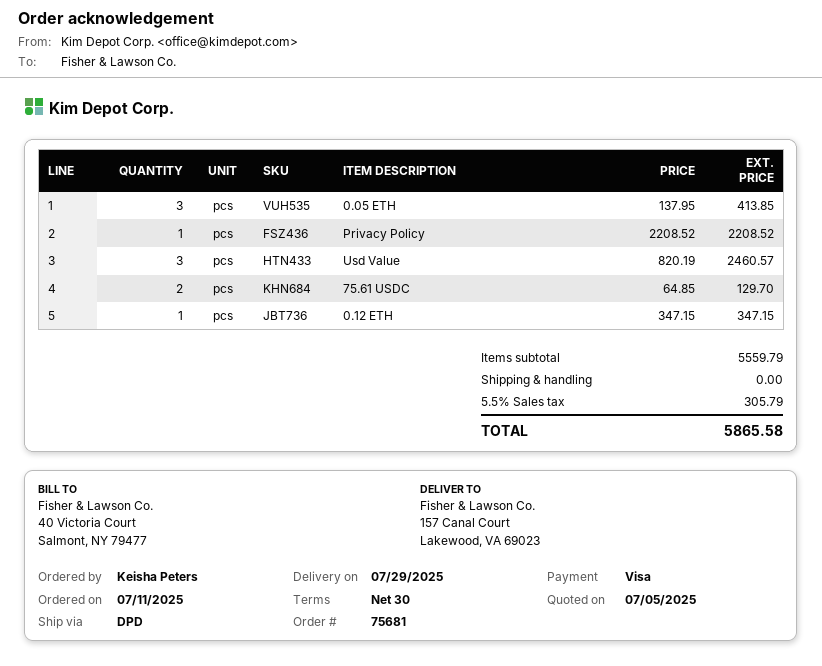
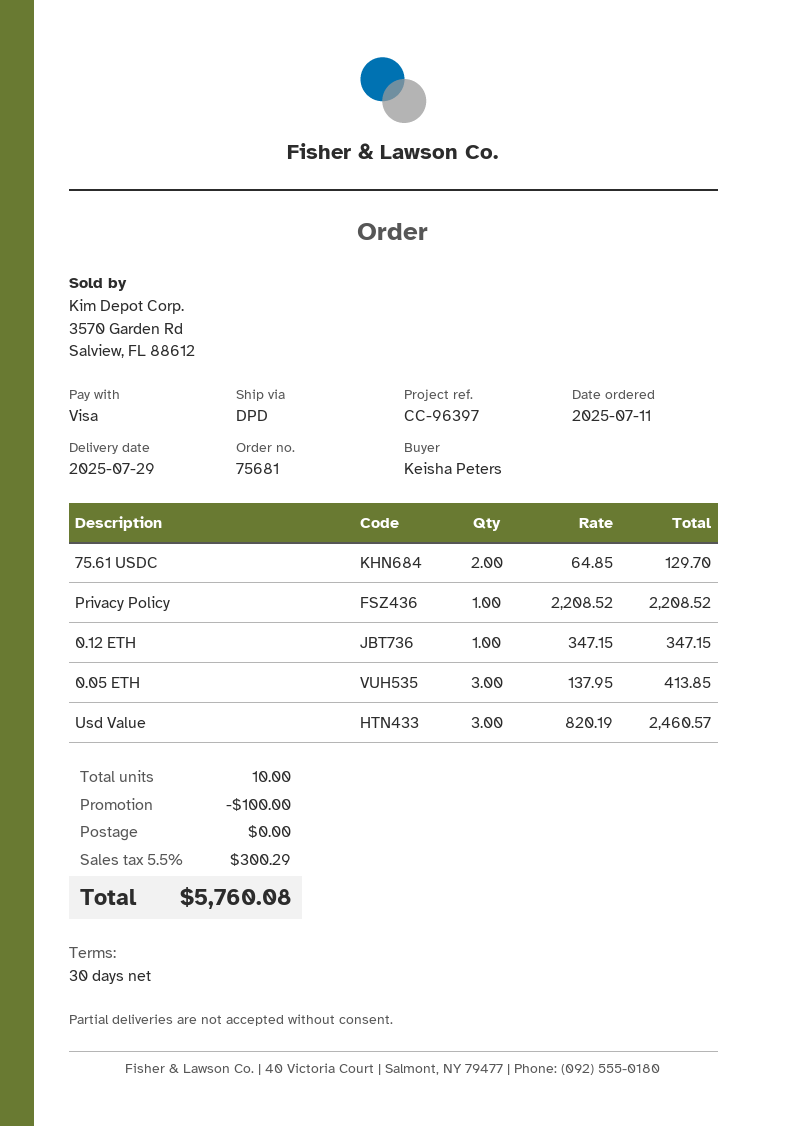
discount: none -> 100.00
tax: 5.5% = 305.79 -> 5.5% = 300.29
total: 5865.58 -> 5760.08

